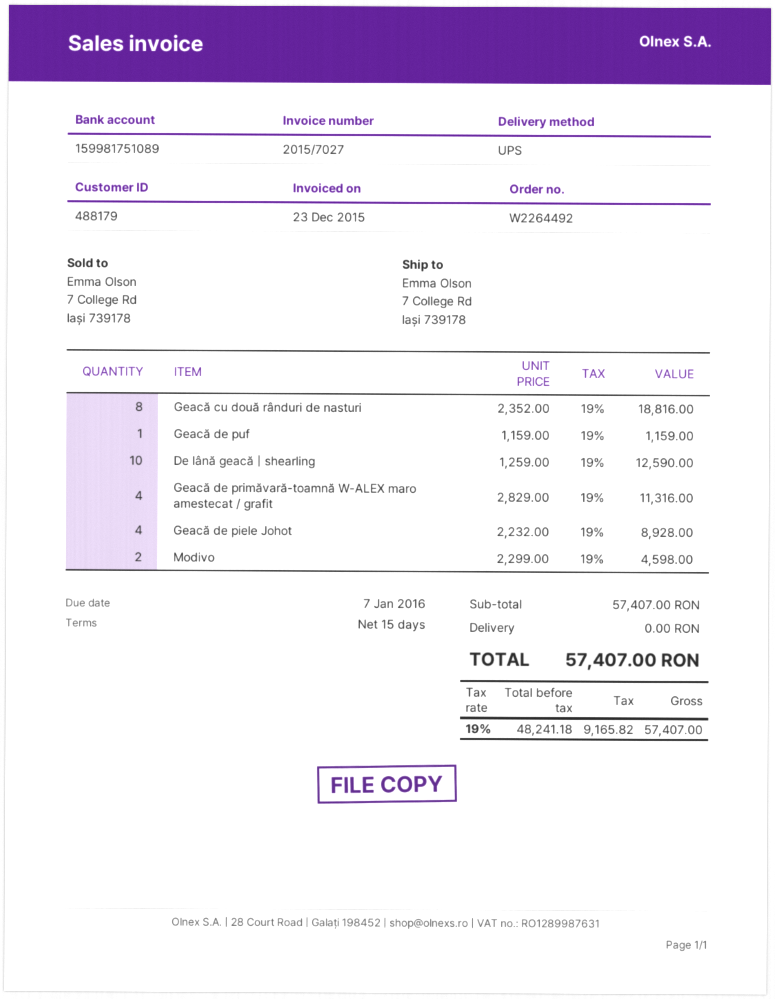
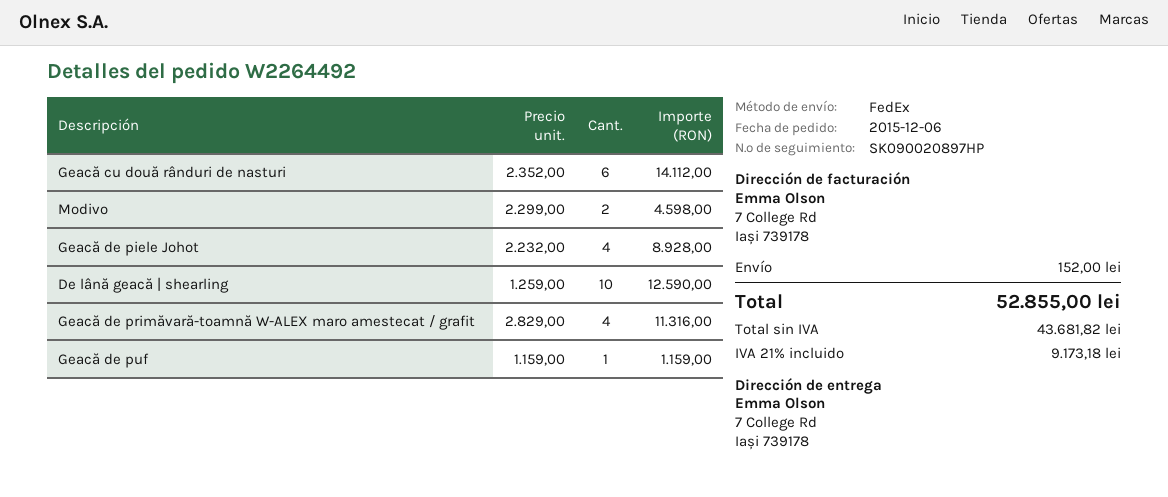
shipping method: UPS -> FedEx
Geacă cu două rânduri de nasturi: 8 x 2352.00 = 18816.00 -> 6 x 2352.00 = 14112.00
shipping: 0.00 -> 152.00
net: 48241.18 -> 43681.82
tax: 19% = 9165.82 -> 21% = 9173.18
total: 57407.00 -> 52855.00

